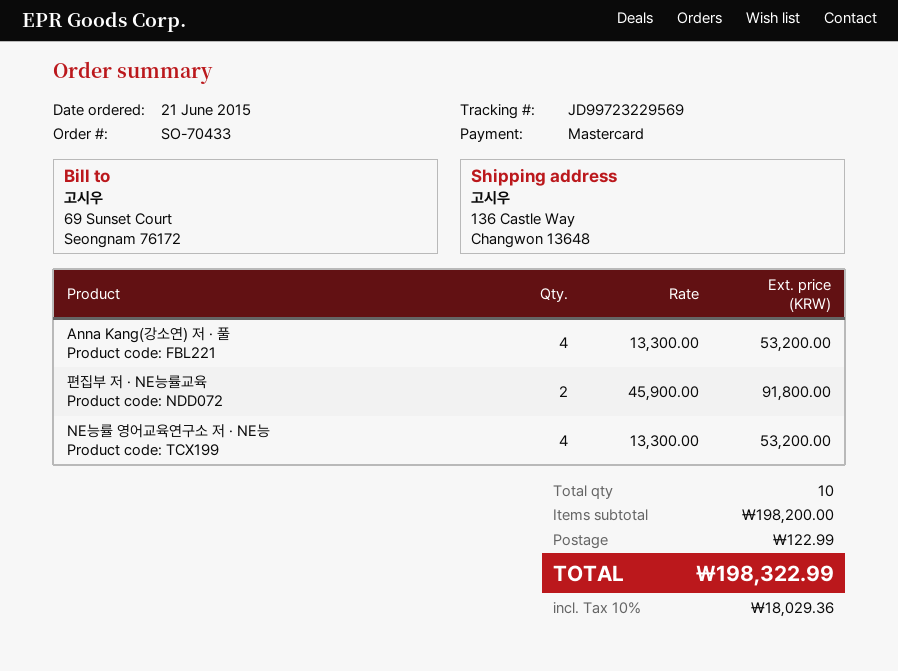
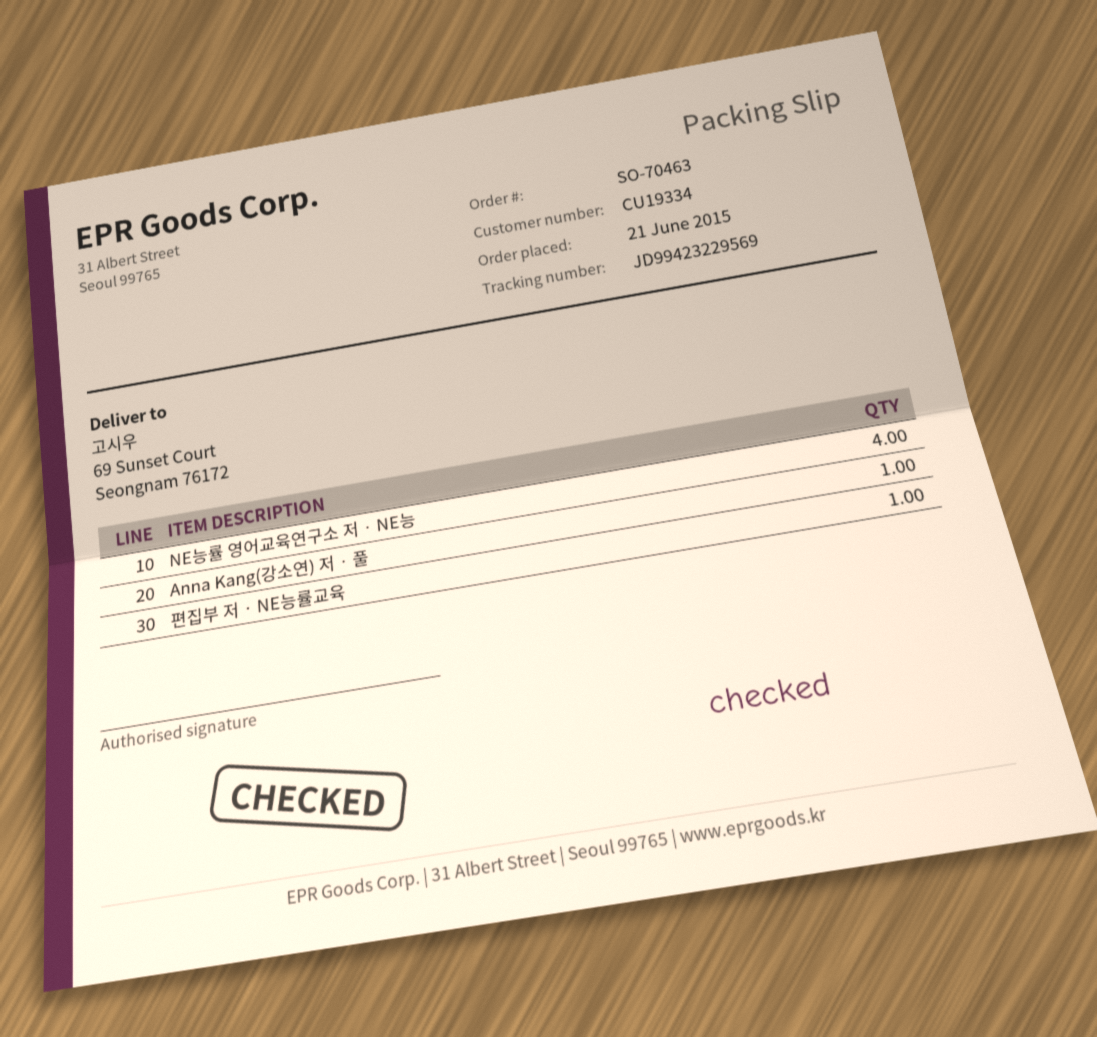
order number: SO-70433 -> SO-70463
tracking number: JD99723229569 -> JD99423229569
ship to: 136 Castle Way, Changwon 13648 -> 69 Sunset Court, Seongnam 76172
Anna Kang(강소연) 저 · 풀: 4 -> 1
편집부 저 · NE능률교육: 2 -> 1

